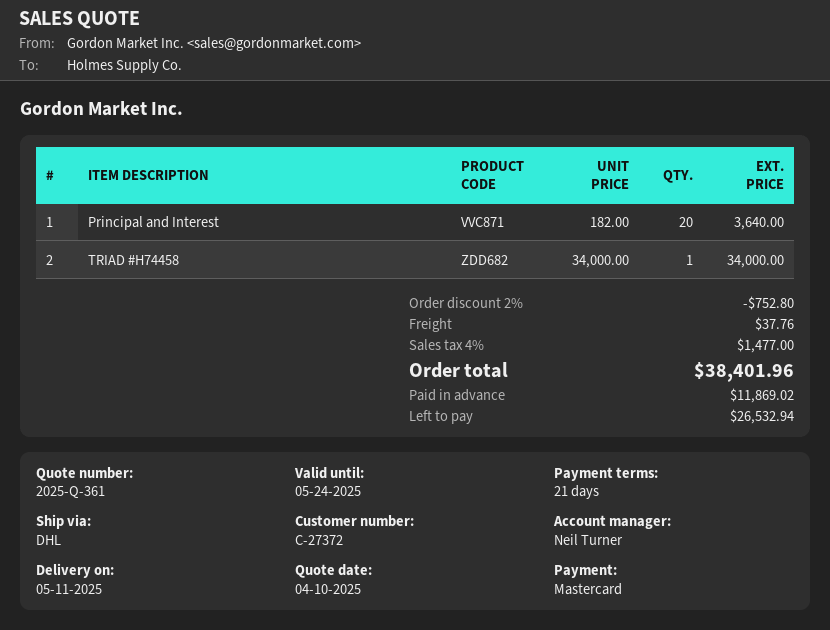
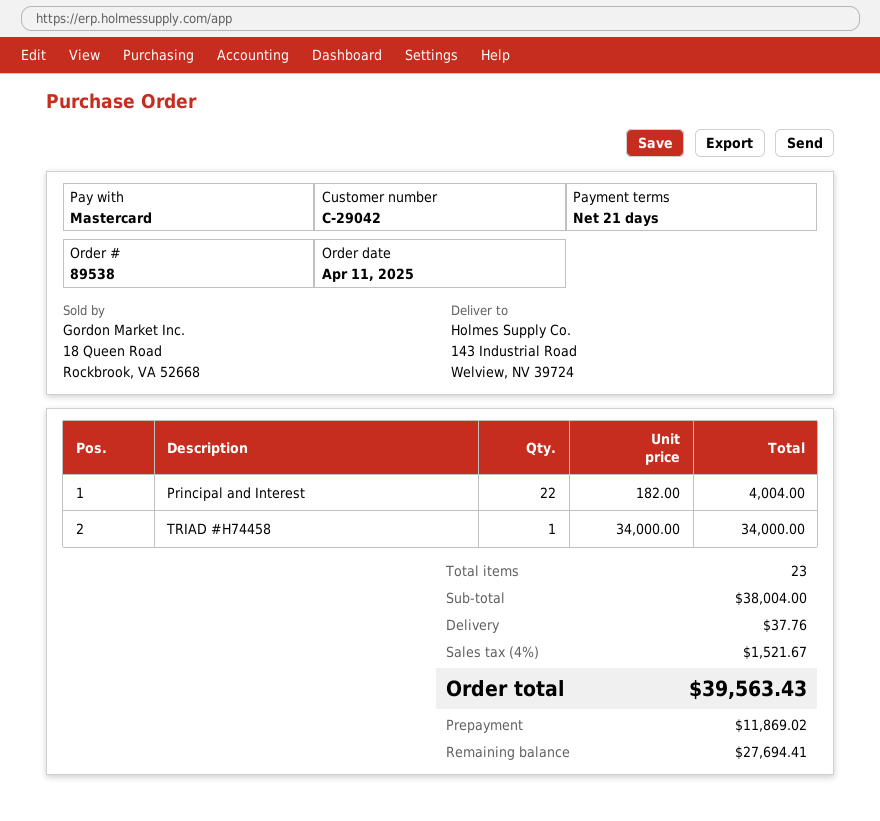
customer number: C-27372 -> C-29042
Principal and Interest: 20 x 182.00 = 3640.00 -> 22 x 182.00 = 4004.00
discount: 2% = 752.80 -> none
tax: 4% = 1477.00 -> 4% = 1521.67
total: 38401.96 -> 39563.43
balance: 26532.94 -> 27694.41

